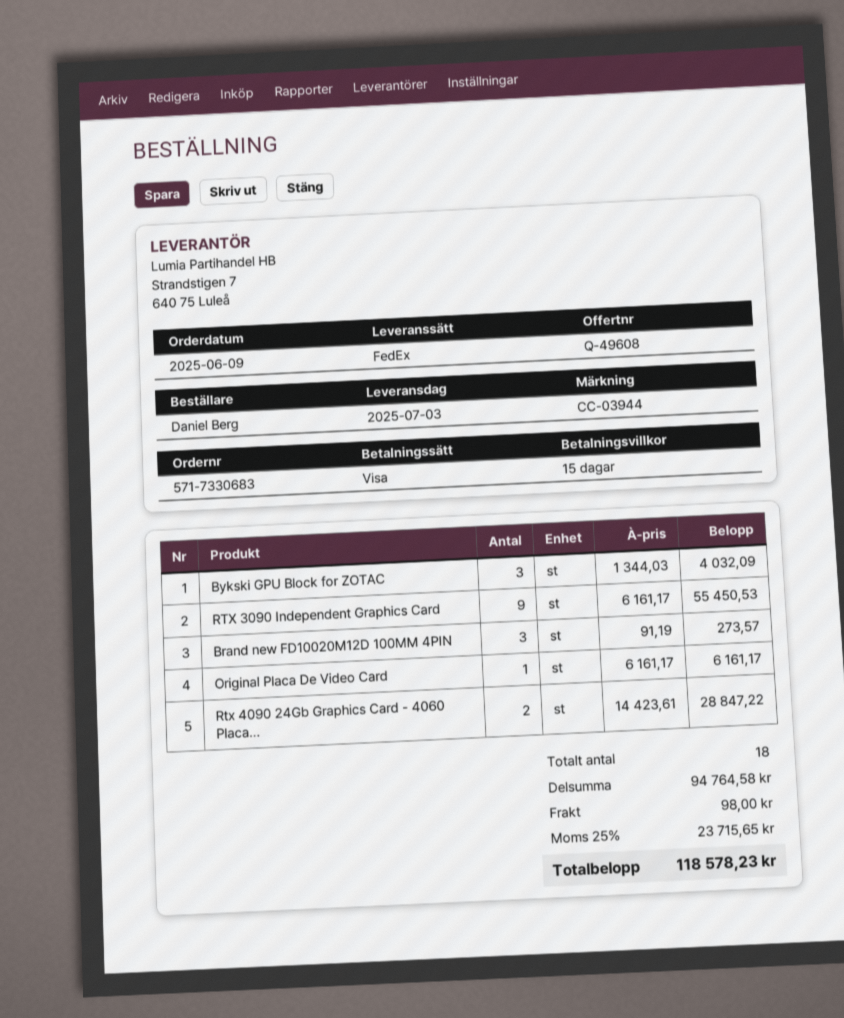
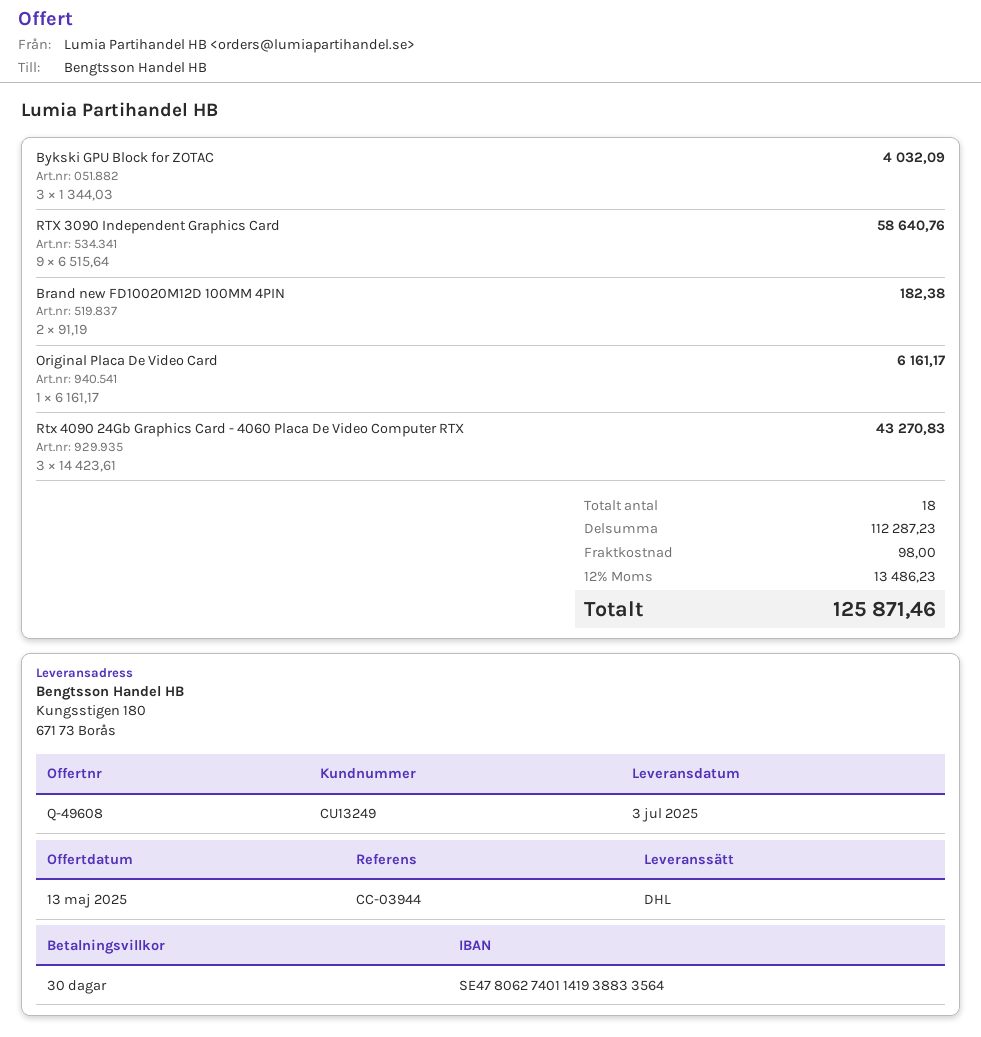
payment terms: 15 days -> 30 days
shipping method: FedEx -> DHL
RTX 3090 Independent Graphics Card: 9 x 6161.17 = 55450.53 -> 9 x 6515.64 = 58640.76
Brand new FD10020M12D 100MM 4PIN: 3 x 91.19 = 273.57 -> 2 x 91.19 = 182.38
Rtx 4090 24Gb Graphics Card - 4060 Placa...: 2 x 14423.61 = 28847.22 -> 3 x 14423.61 = 43270.83
subtotal: 94764.58 -> 112287.23
tax: 25% = 23715.65 -> 12% = 13486.23
total: 118578.23 -> 125871.46

